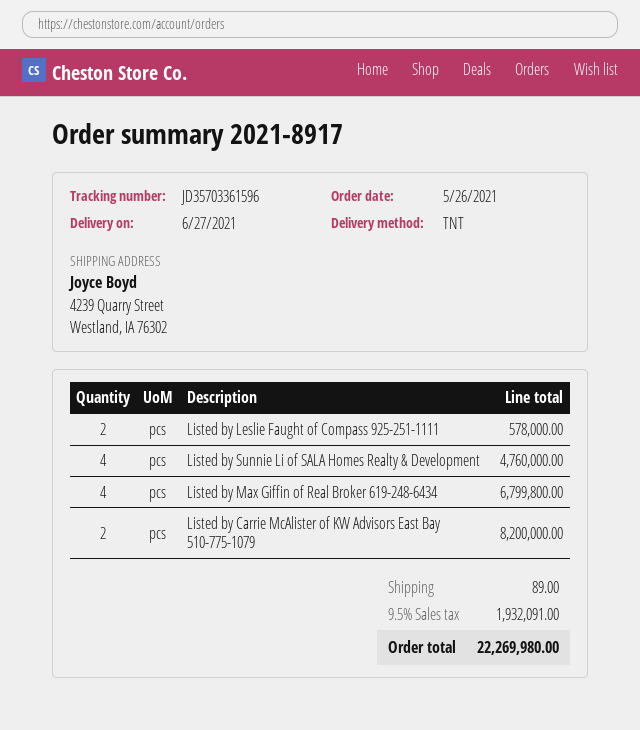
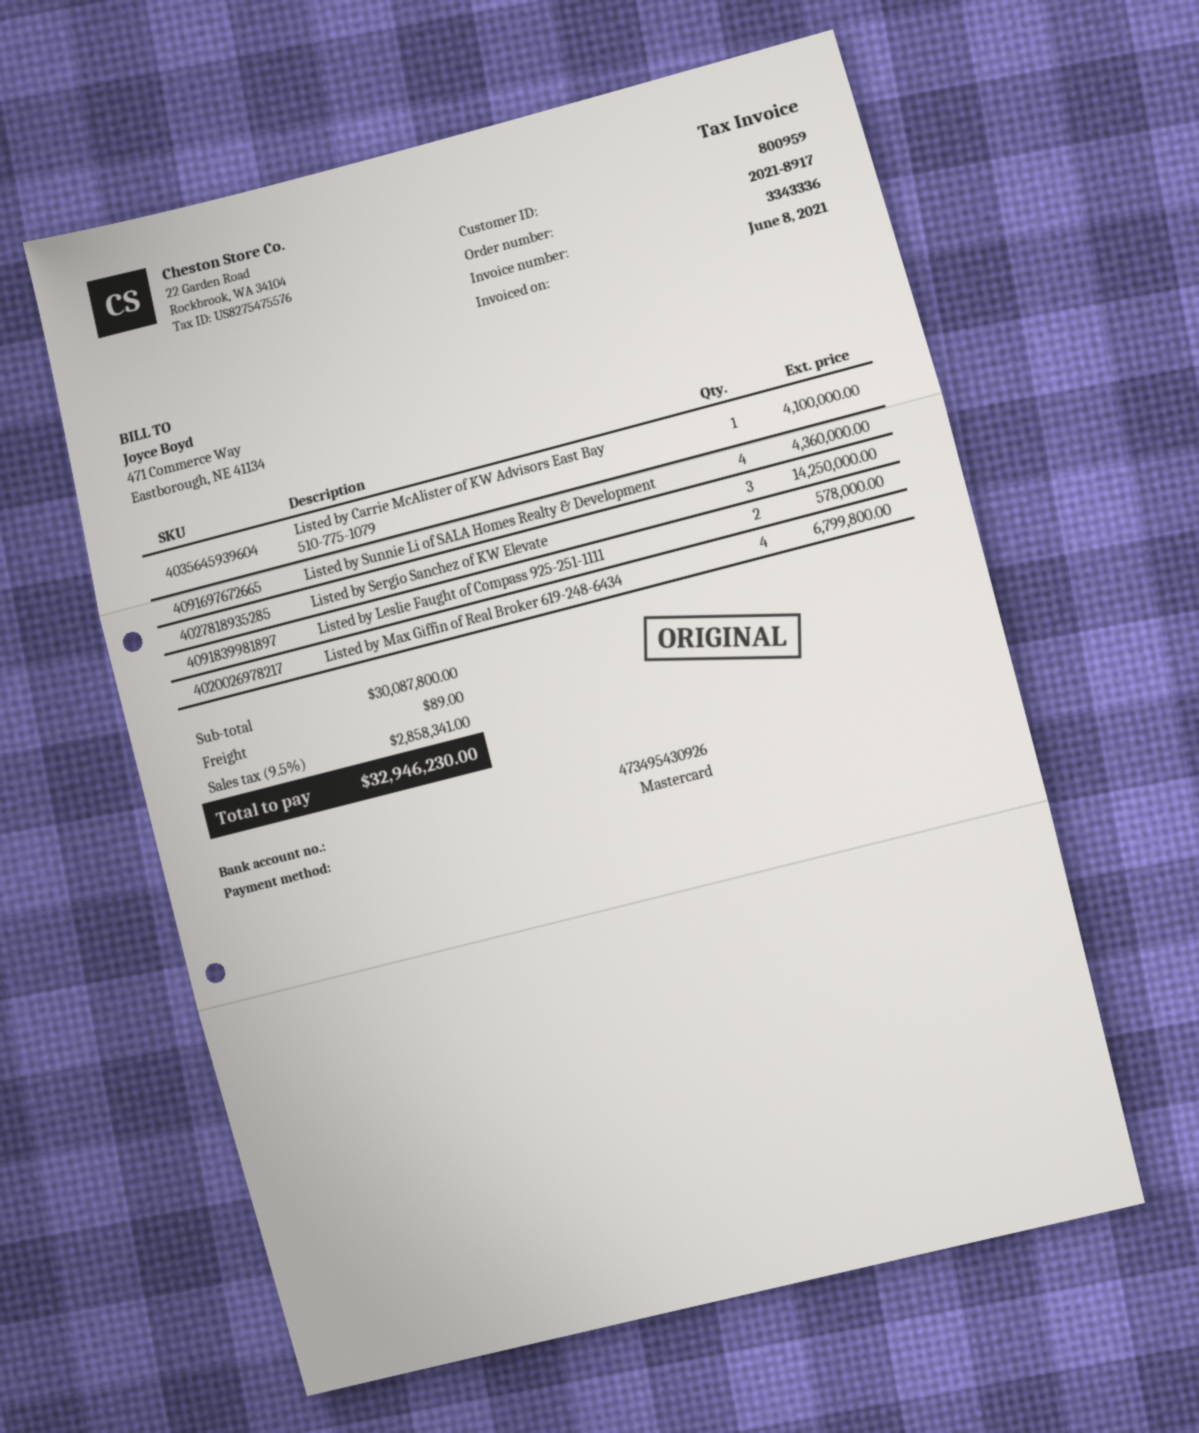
Listed by Sunnie Li of SALA Homes Realty & Development: 4 for 4760000.00 -> 4 for 4360000.00
Listed by Carrie McAlister of KW Advisors East Bay 510-775-1079: 2 for 8200000.00 -> 1 for 4100000.00
Listed by Sergio Sanchez of KW Elevate: none -> 3 for 14250000.00
tax: 9.5% = 1932091.00 -> 9.5% = 2858341.00
total: 22269980.00 -> 32946230.00

